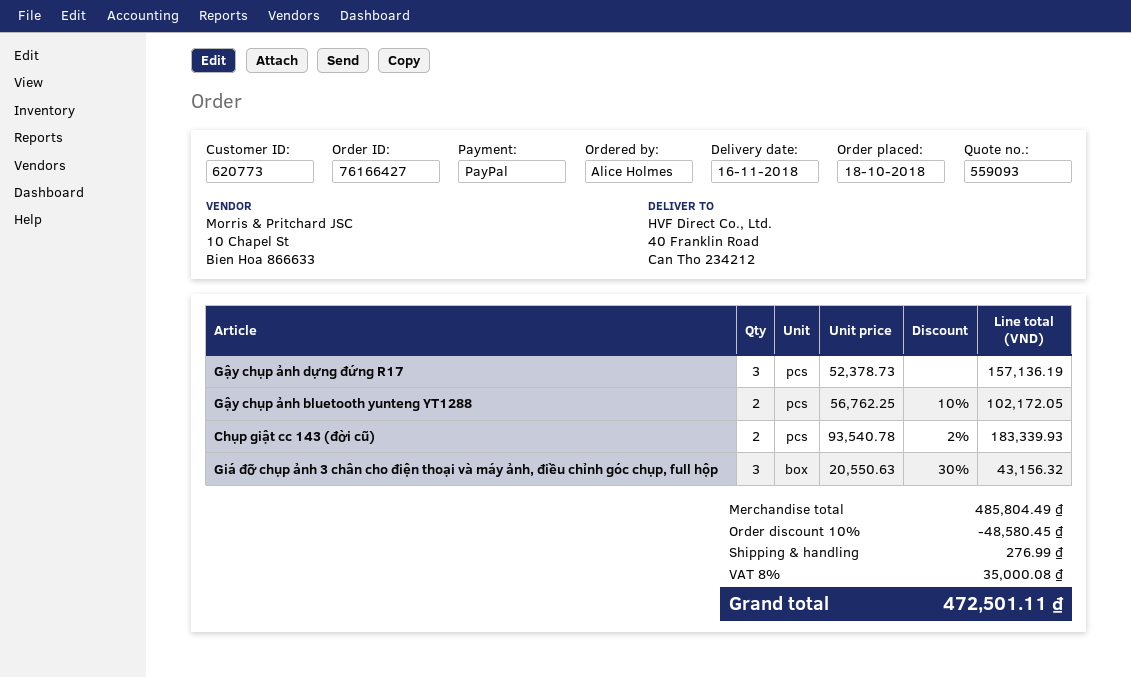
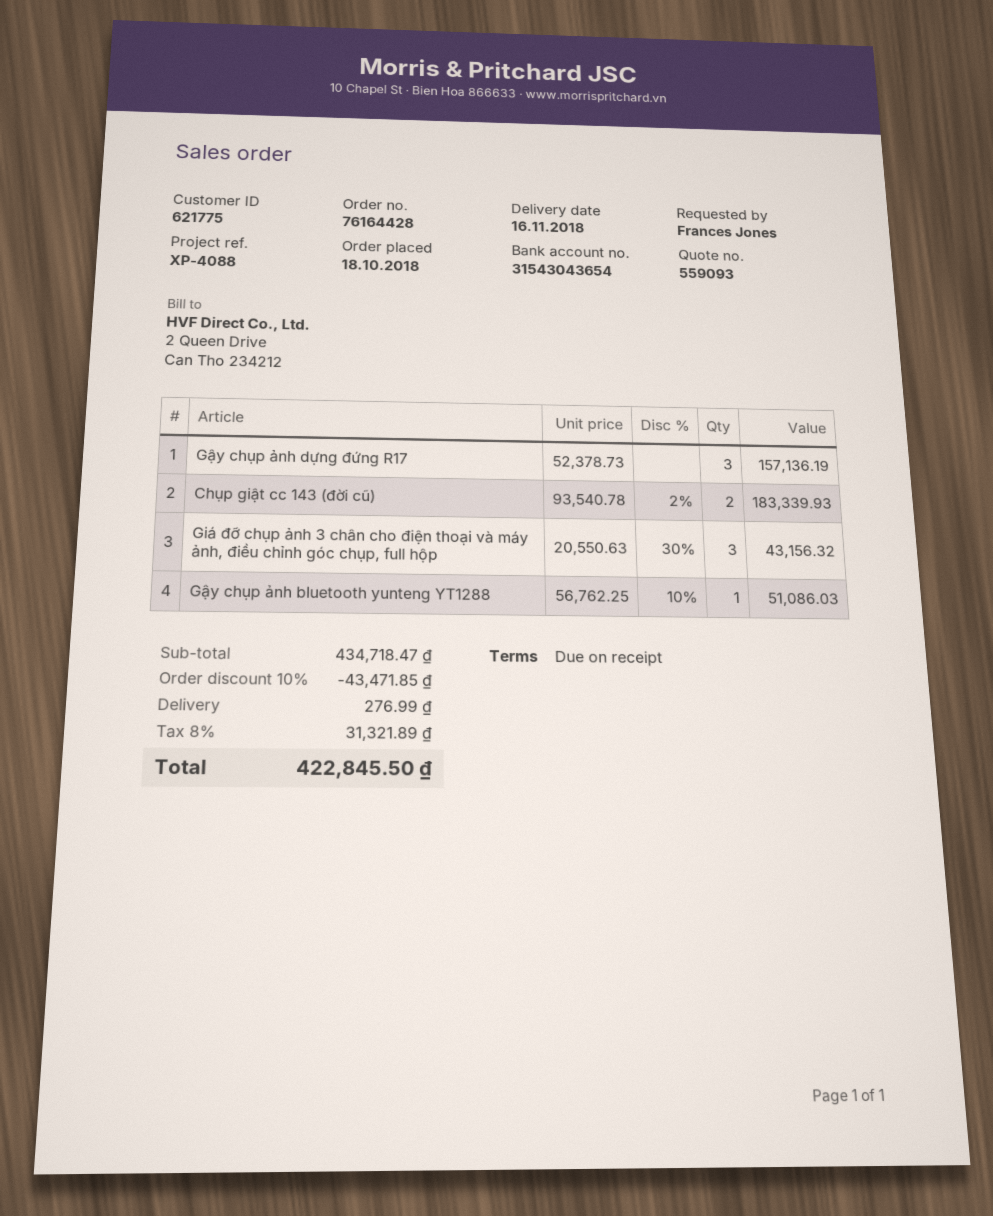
order number: 76166427 -> 76164428
customer number: 620773 -> 621775
ordered by: Alice Holmes -> Frances Jones
Gậy chụp ảnh bluetooth yunteng YT1288: 2 x 56762.25 - 10% = 102172.05 -> 1 x 56762.25 - 10% = 51086.03
subtotal: 485804.49 -> 434718.47
discount: 10% = 48580.45 -> 10% = 43471.85
tax: 8% = 35000.08 -> 8% = 31321.89
total: 472501.11 -> 422845.50

